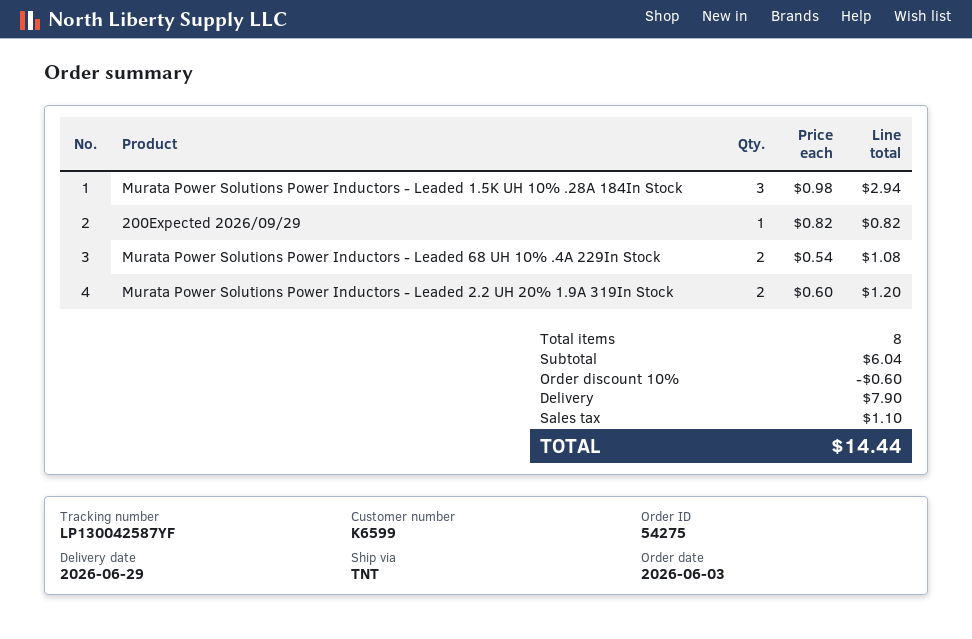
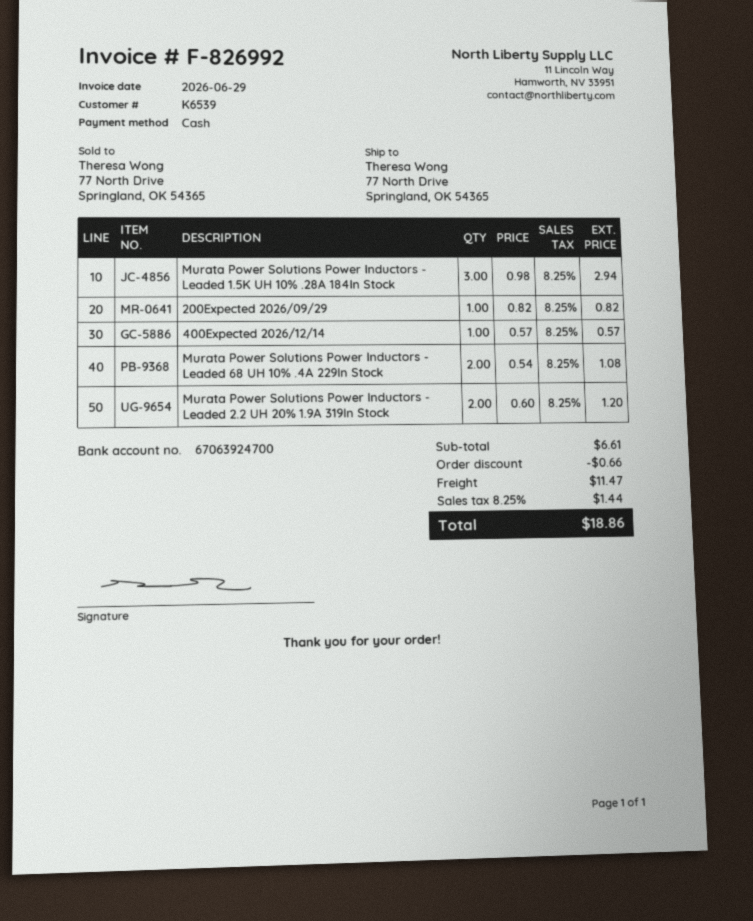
customer number: K6599 -> K6539
400Expected 2026/12/14: none -> 1 x 0.57 = 0.57
subtotal: 6.04 -> 6.61
discount: 0.60 -> 0.66
shipping: 7.90 -> 11.47
tax: 1.10 -> 1.44
total: 14.44 -> 18.86

